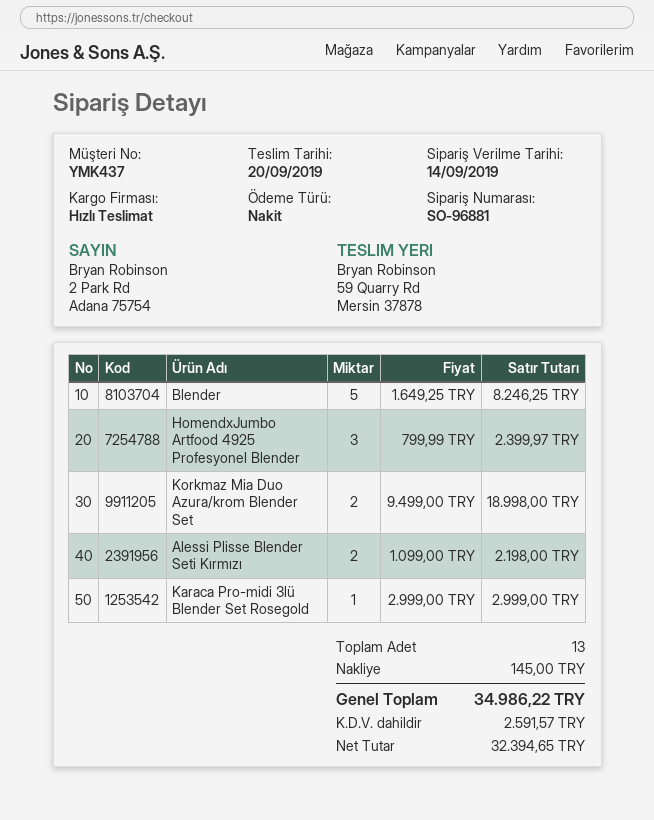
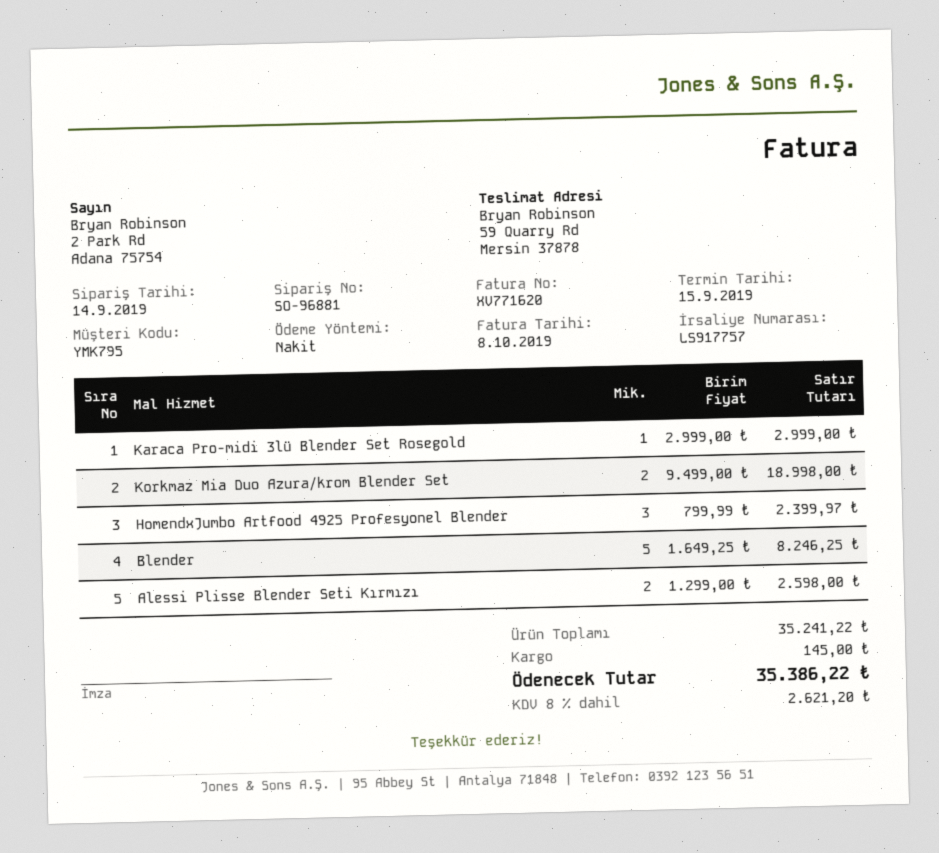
delivery date: 2019-09-20 -> 2019-09-15
customer number: YMK437 -> YMK795
Alessi Plisse Blender Seti Kırmızı: 2 x 1099.00 = 2198.00 -> 2 x 1299.00 = 2598.00
tax: 2591.57 -> 2621.20
total: 34986.22 -> 35386.22

